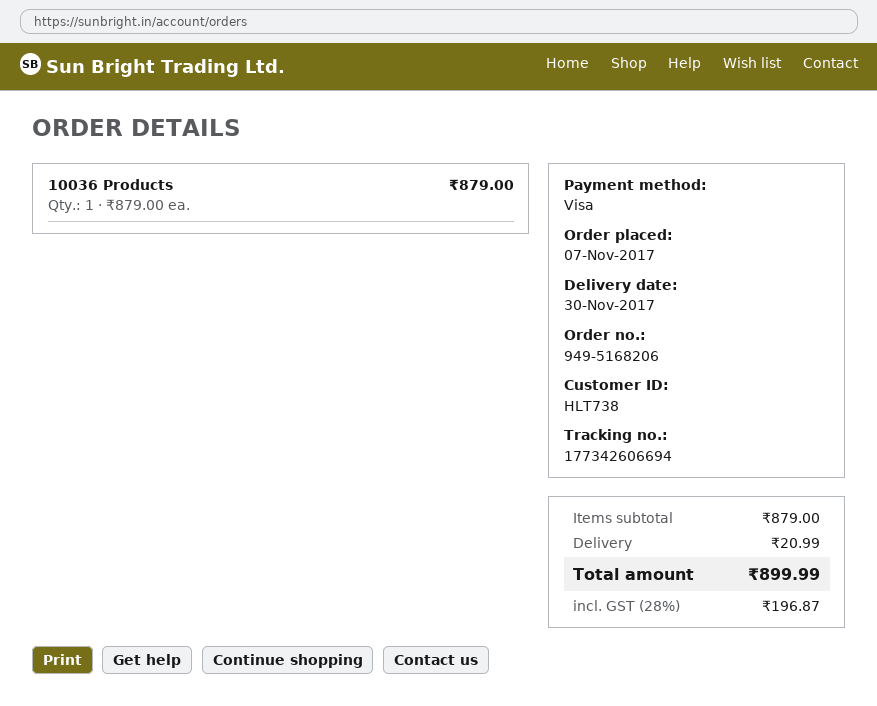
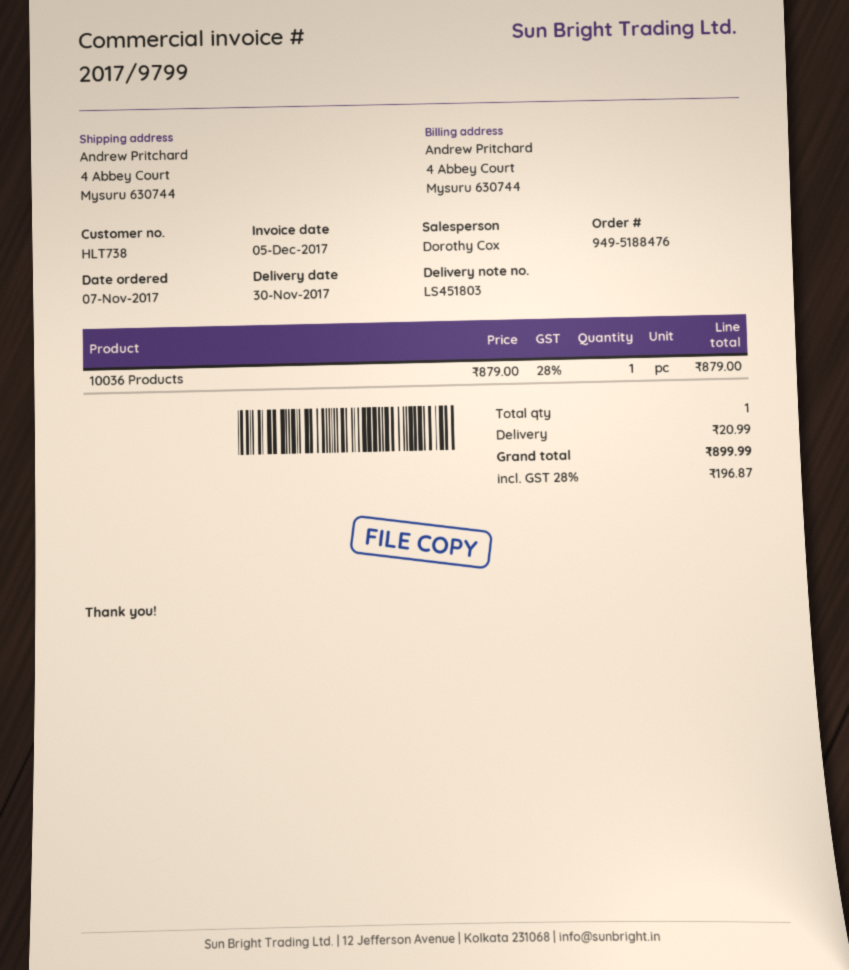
order number: 949-5168206 -> 949-5188476

